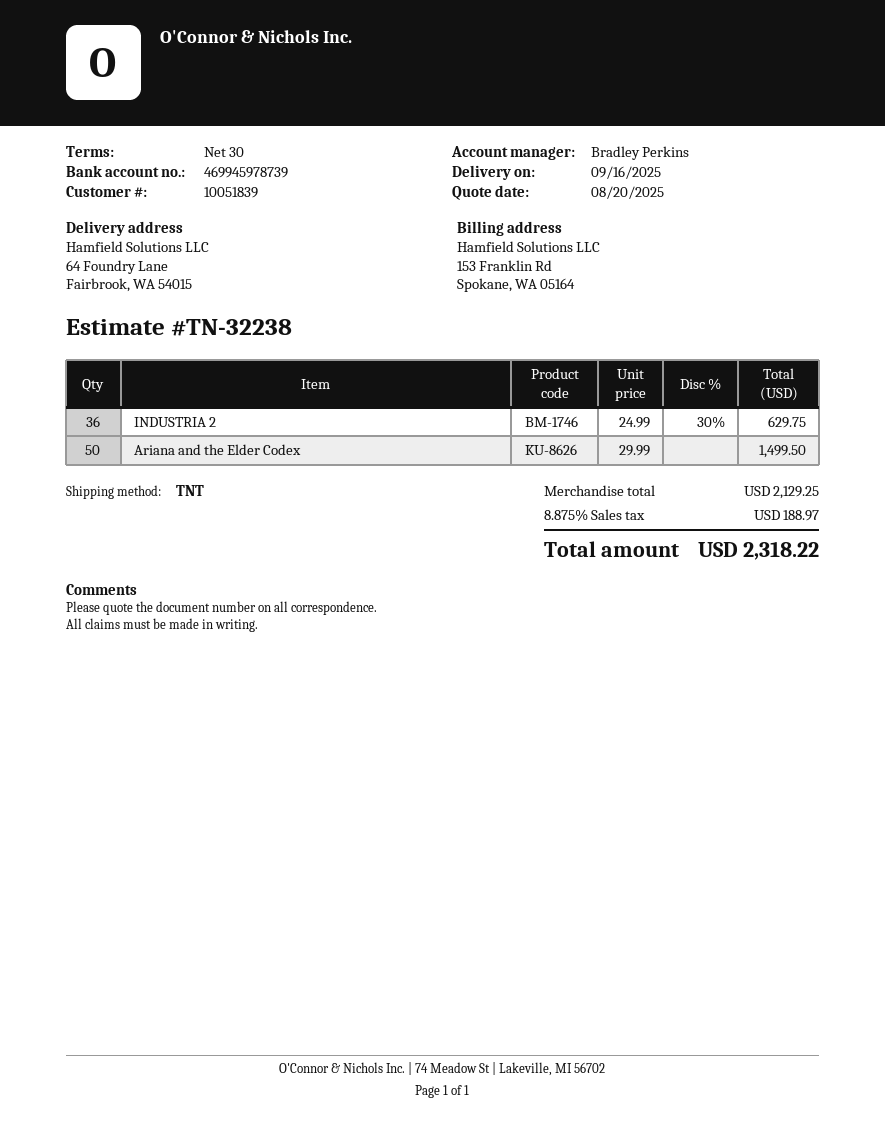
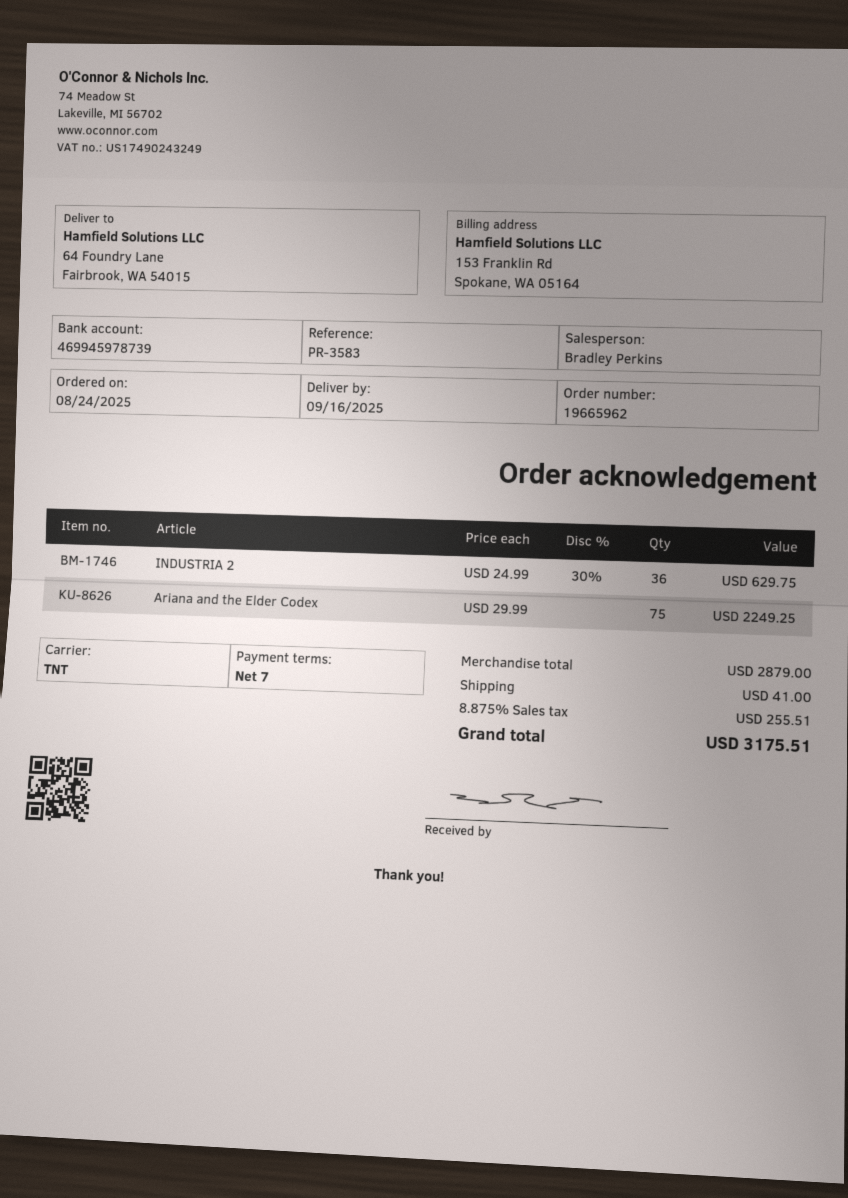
payment terms: 30 days -> 7 days
Ariana and the Elder Codex: 50 x 29.99 = 1499.50 -> 75 x 29.99 = 2249.25
subtotal: 2129.25 -> 2879.00
shipping: none -> 41.00
tax: 8.875% = 188.97 -> 8.875% = 255.51
total: 2318.22 -> 3175.51

